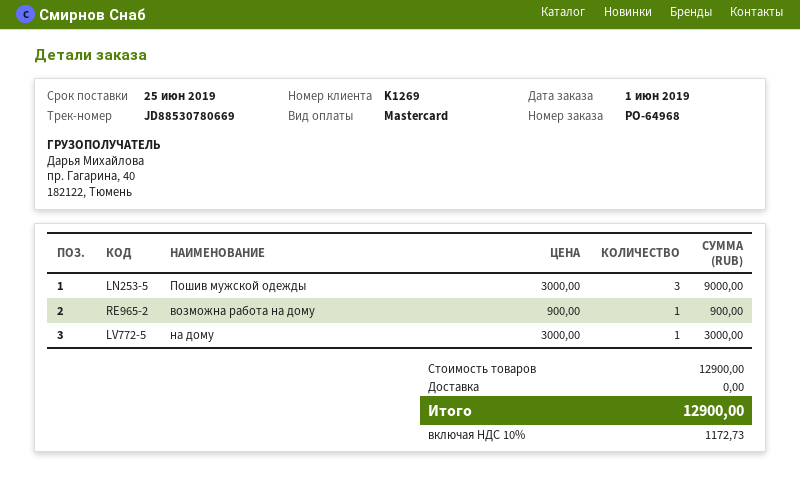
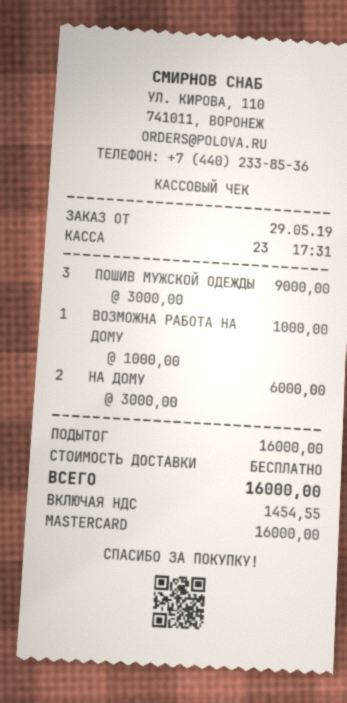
order date: 2019-06-01 -> 2019-05-29
возможна работа на дому: 1 x 900.00 = 900.00 -> 1 x 1000.00 = 1000.00
на дому: 1 x 3000.00 = 3000.00 -> 2 x 3000.00 = 6000.00
subtotal: 12900.00 -> 16000.00
tax: 1172.73 -> 1454.55
total: 12900.00 -> 16000.00

